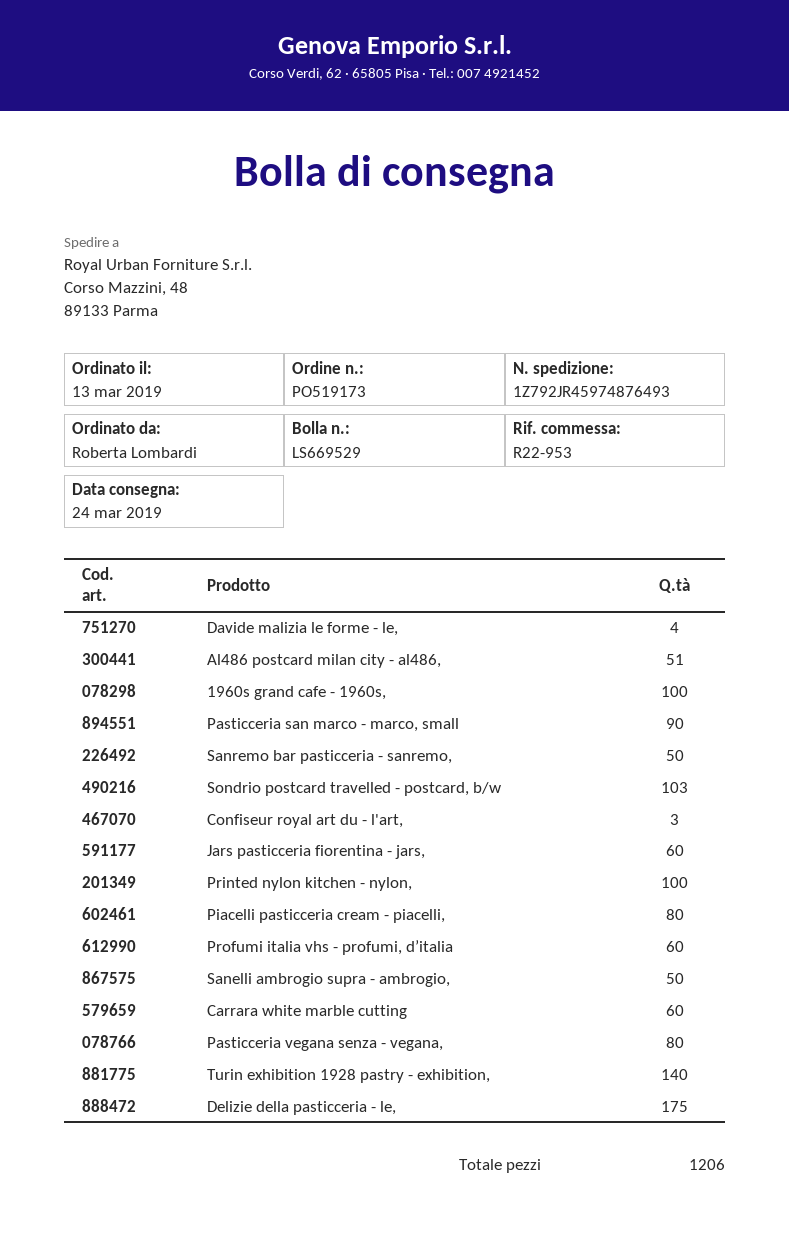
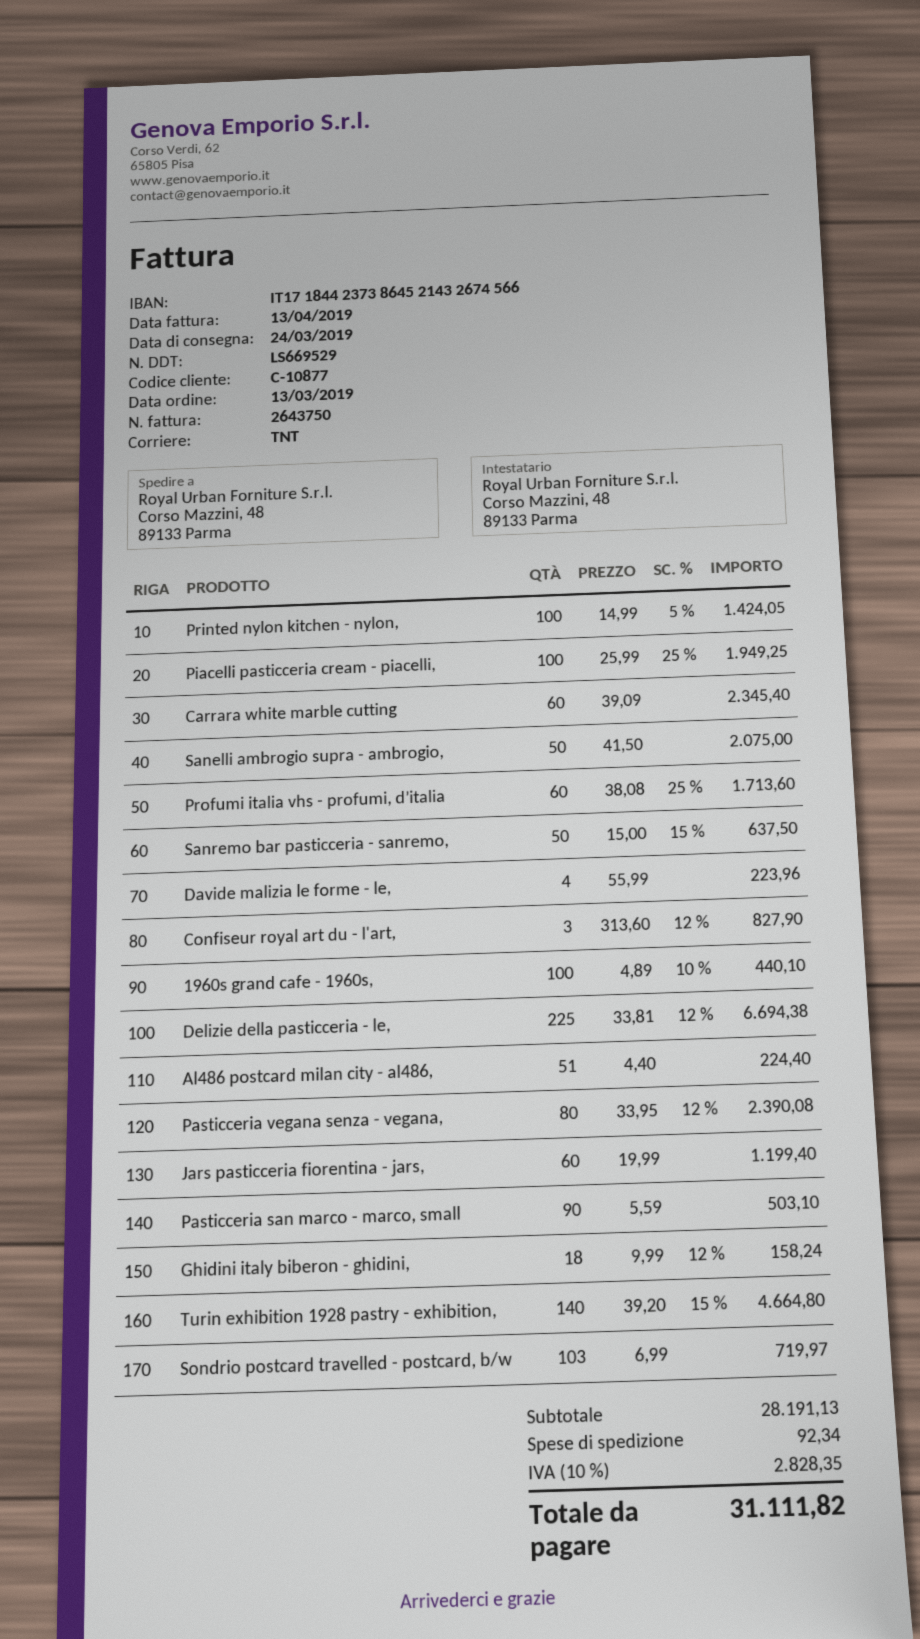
Piacelli pasticceria cream - piacelli,: 80 -> 100
Delizie della pasticceria - le,: 175 -> 225
Ghidini italy biberon - ghidini,: none -> 18

